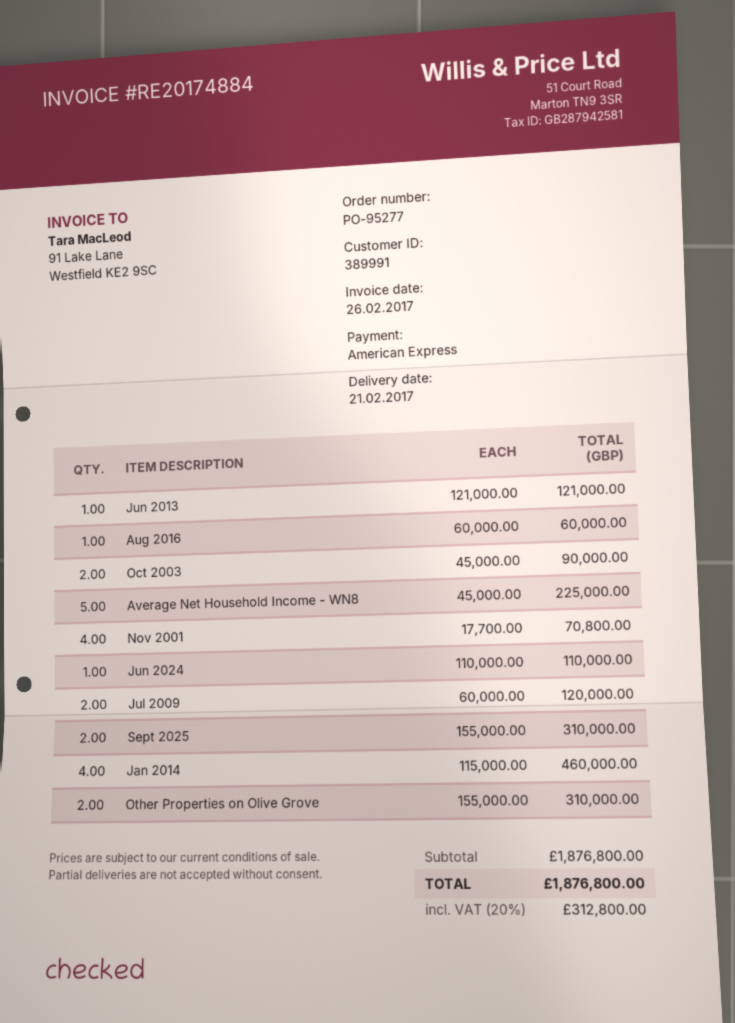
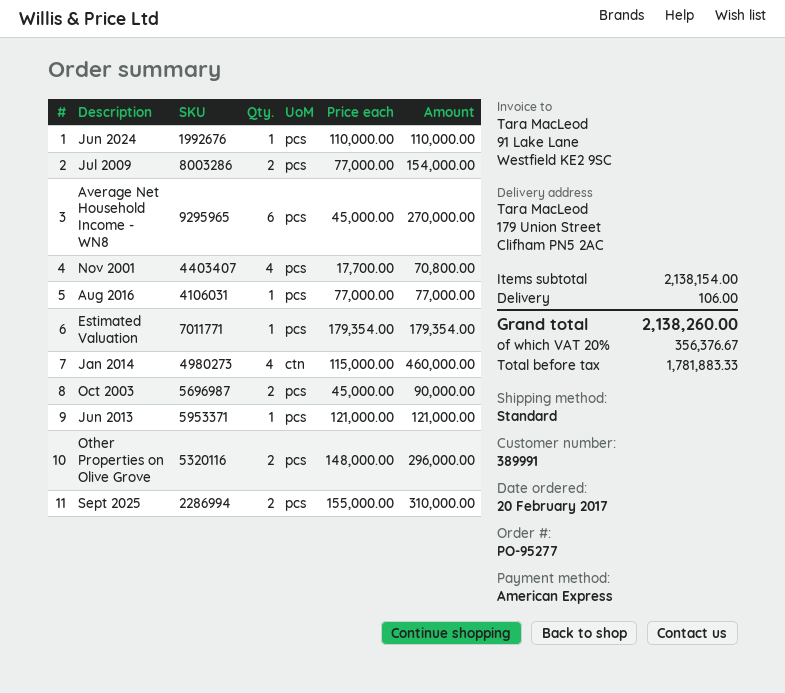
Aug 2016: 1 x 60000.00 = 60000.00 -> 1 x 77000.00 = 77000.00
Average Net Household Income - WN8: 5 x 45000.00 = 225000.00 -> 6 x 45000.00 = 270000.00
Jul 2009: 2 x 60000.00 = 120000.00 -> 2 x 77000.00 = 154000.00
Other Properties on Olive Grove: 2 x 155000.00 = 310000.00 -> 2 x 148000.00 = 296000.00
Estimated Valuation: none -> 1 x 179354.00 = 179354.00
subtotal: 1876800.00 -> 2138154.00
shipping: none -> 106.00
tax: 20% = 312800.00 -> 20% = 356376.67
total: 1876800.00 -> 2138260.00

